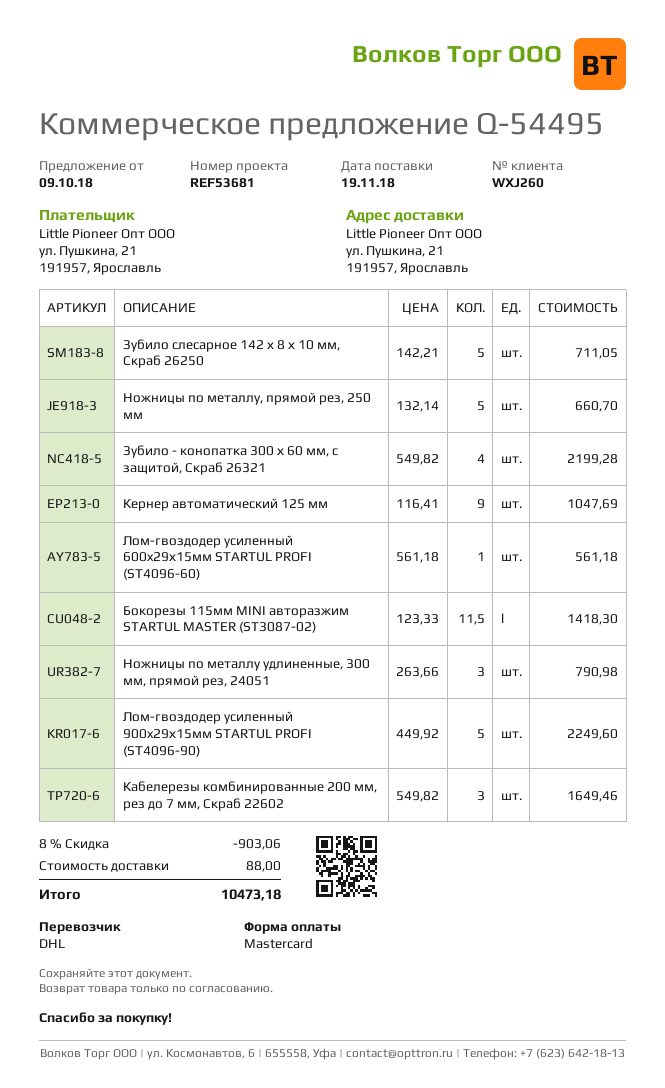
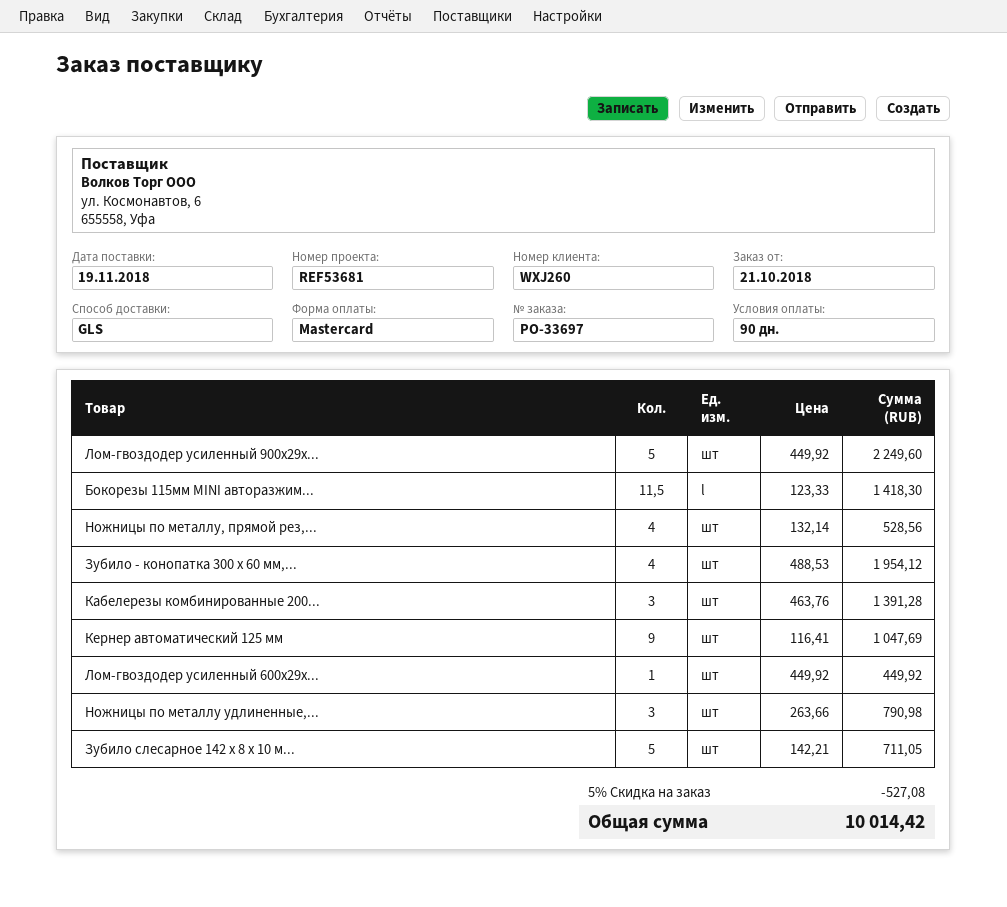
shipping method: DHL -> GLS
Ножницы по металлу, прямой рез, 250 мм: 5 x 132.14 = 660.70 -> 4 x 132.14 = 528.56
Зубило - конопатка 300 х 60 мм, с защитой, Скраб 26321: 4 x 549.82 = 2199.28 -> 4 x 488.53 = 1954.12
Лом-гвоздодер усиленный 600x29х15мм STARTUL PROFI (ST4096-60): 1 x 561.18 = 561.18 -> 1 x 449.92 = 449.92
Кабелерезы комбинированные 200 мм, рез до 7 мм, Скраб 22602: 3 x 549.82 = 1649.46 -> 3 x 463.76 = 1391.28
discount: 8% = 903.06 -> 5% = 527.08
shipping: 88.00 -> none
total: 10473.18 -> 10014.42

